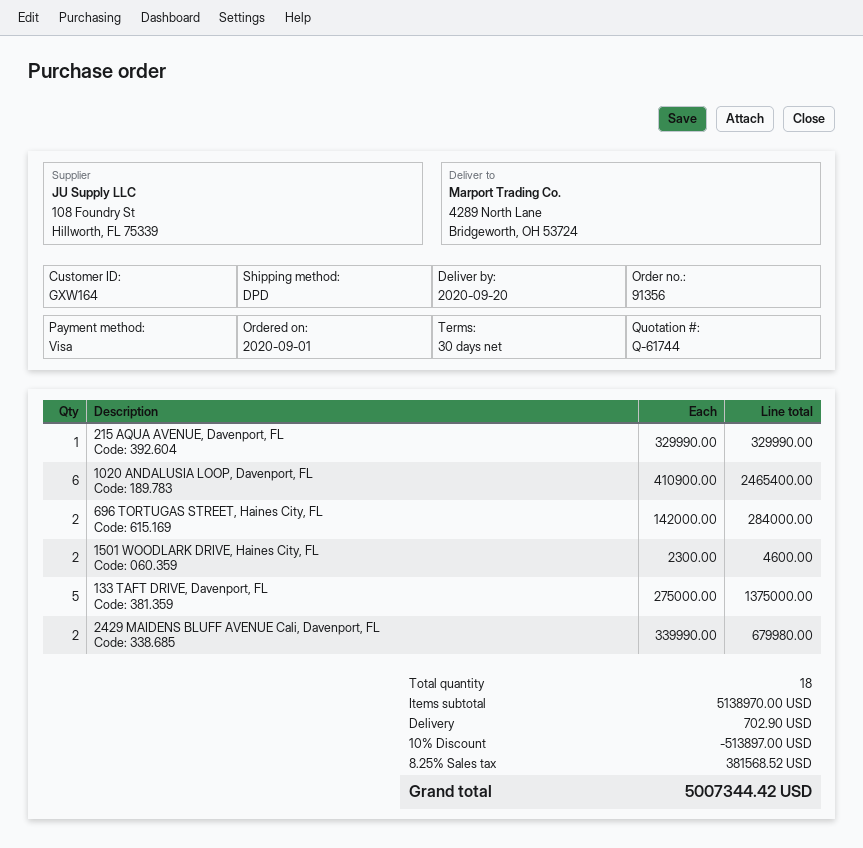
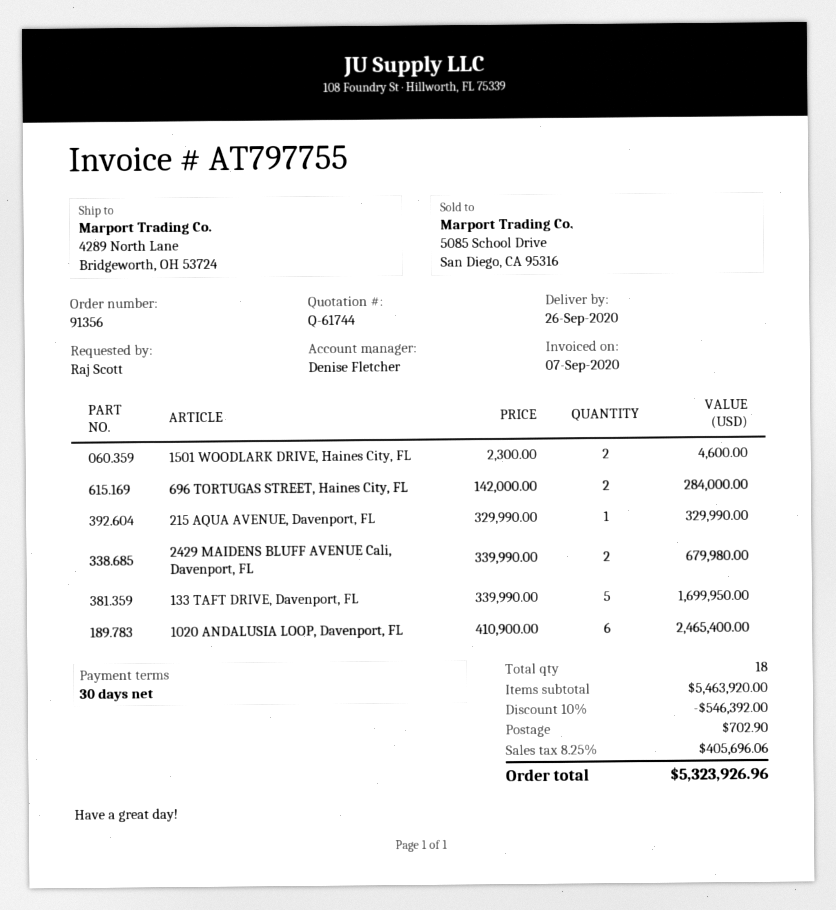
delivery date: 2020-09-20 -> 2020-09-26
133 TAFT DRIVE, Davenport, FL: 5 x 275000.00 = 1375000.00 -> 5 x 339990.00 = 1699950.00
subtotal: 5138970.00 -> 5463920.00
discount: 10% = 513897.00 -> 10% = 546392.00
tax: 8.25% = 381568.52 -> 8.25% = 405696.06
total: 5007344.42 -> 5323926.96

